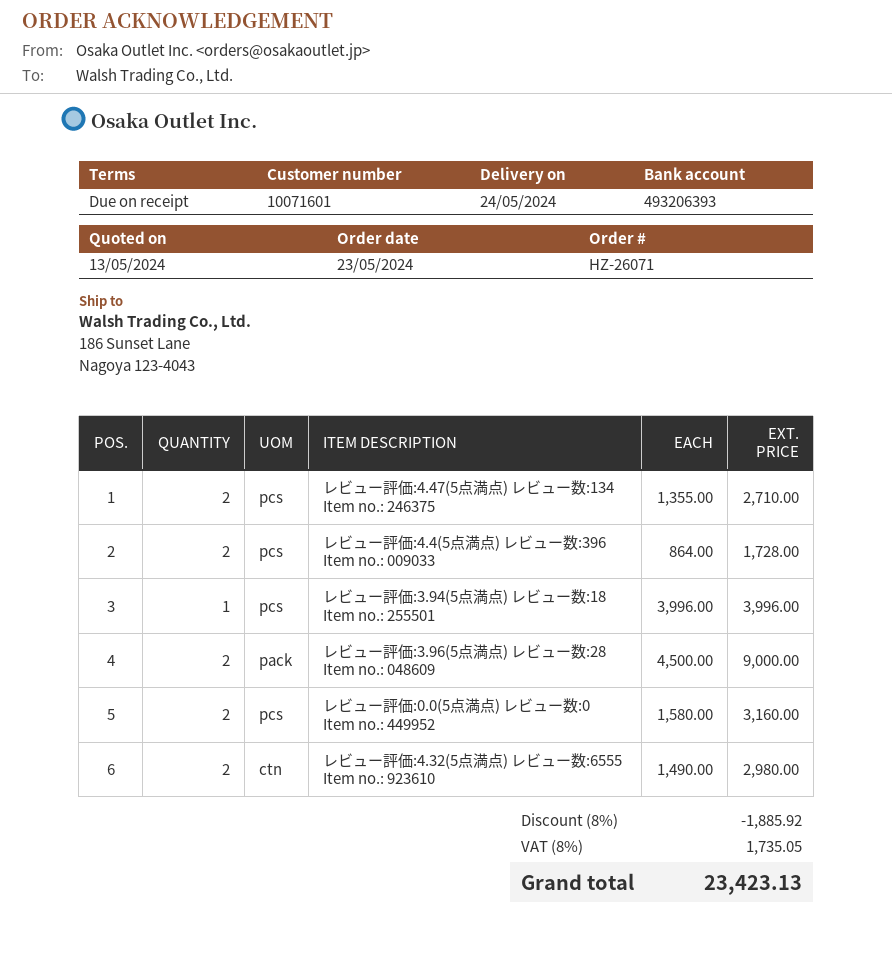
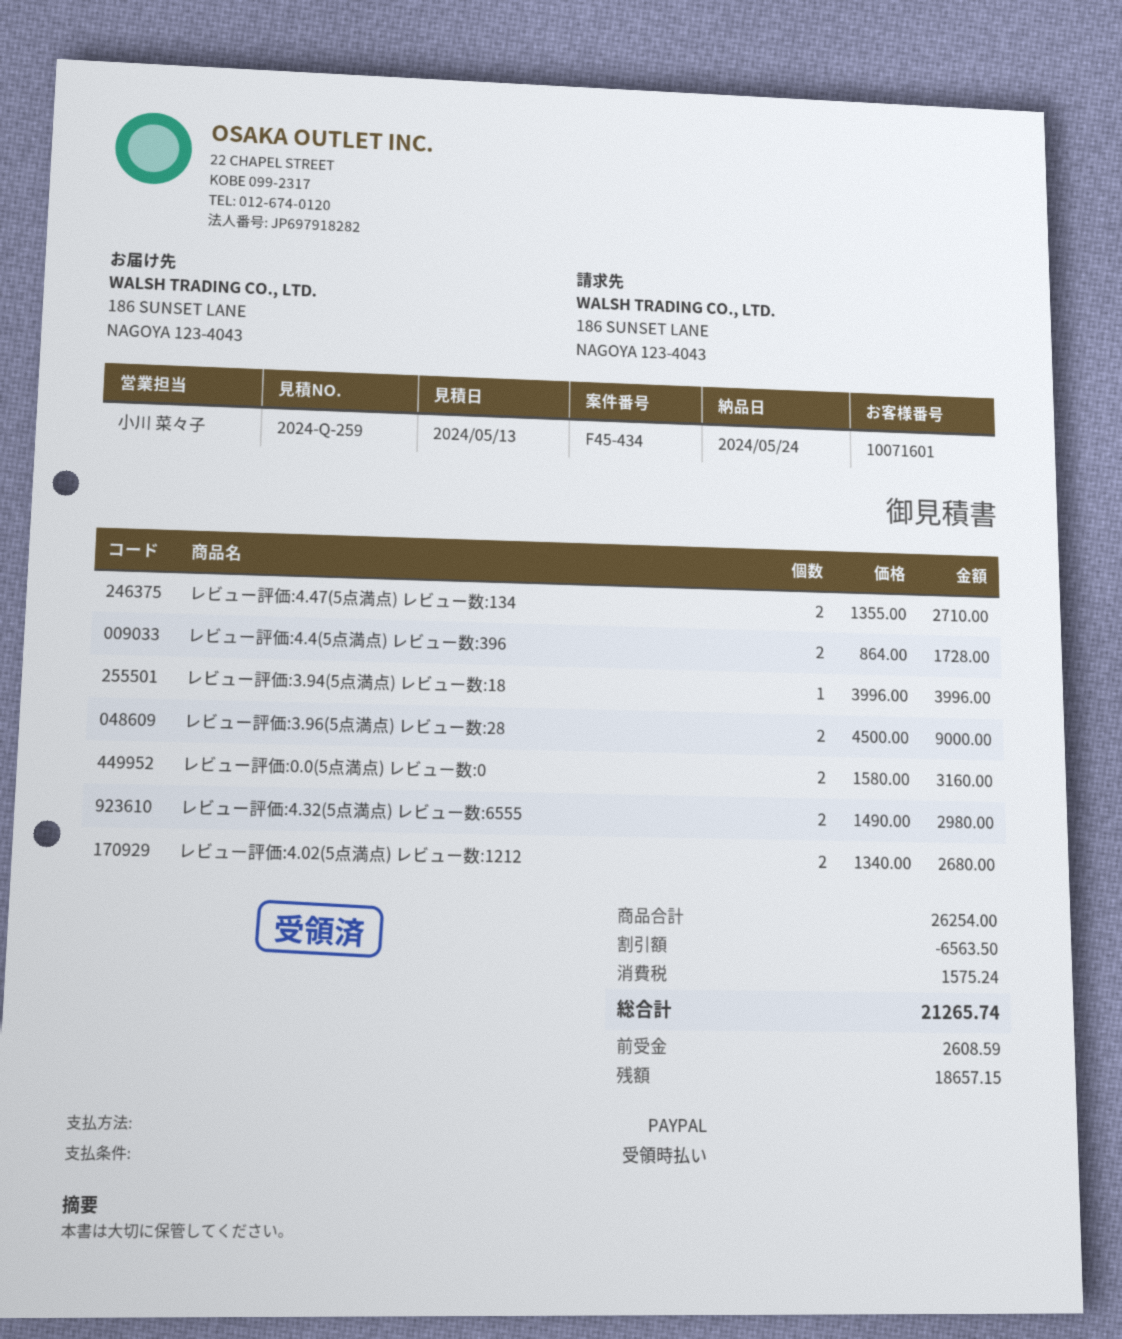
レビュー評価:4.02(5点満点) レビュー数:1212: none -> 2 x 1340.00 = 2680.00
discount: 1885.92 -> 6563.50
tax: 1735.05 -> 1575.24
total: 23423.13 -> 21265.74

